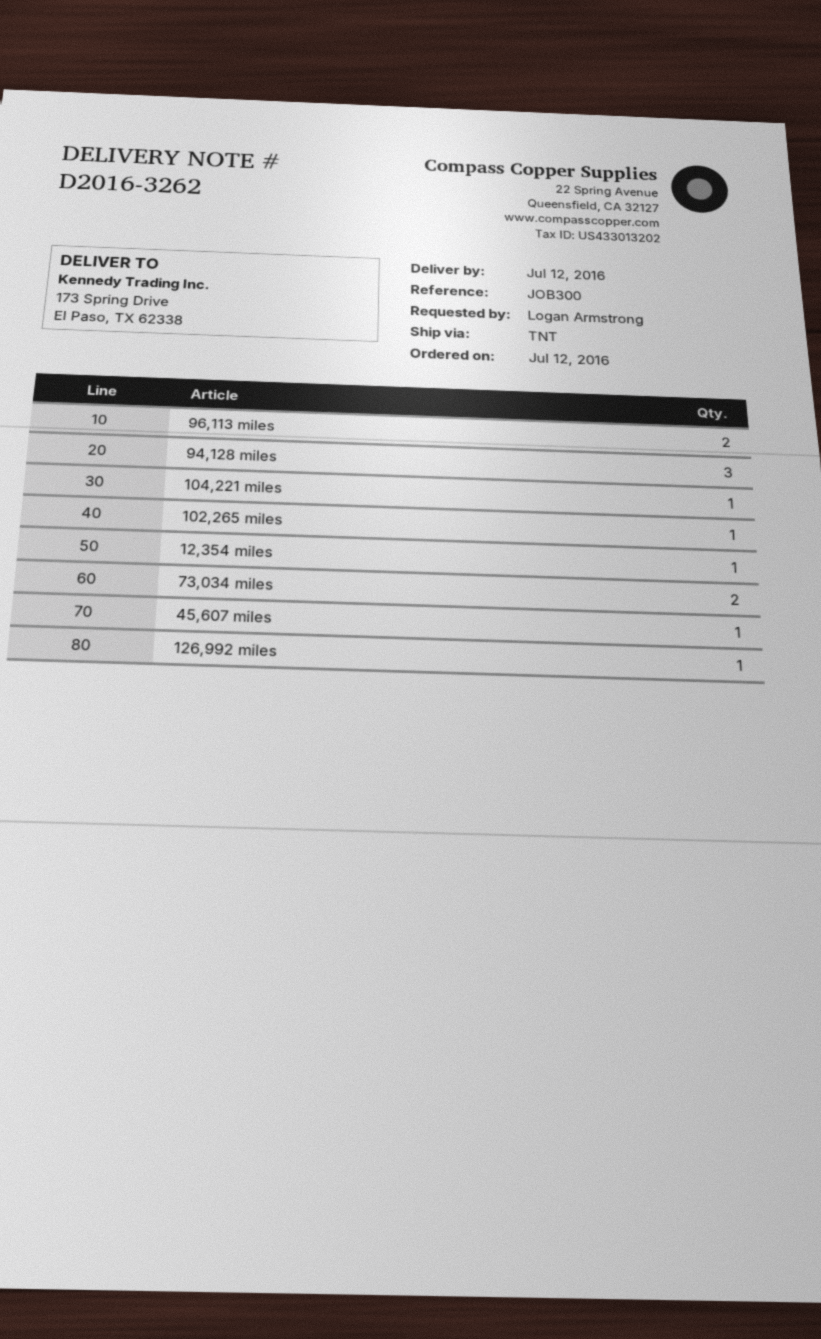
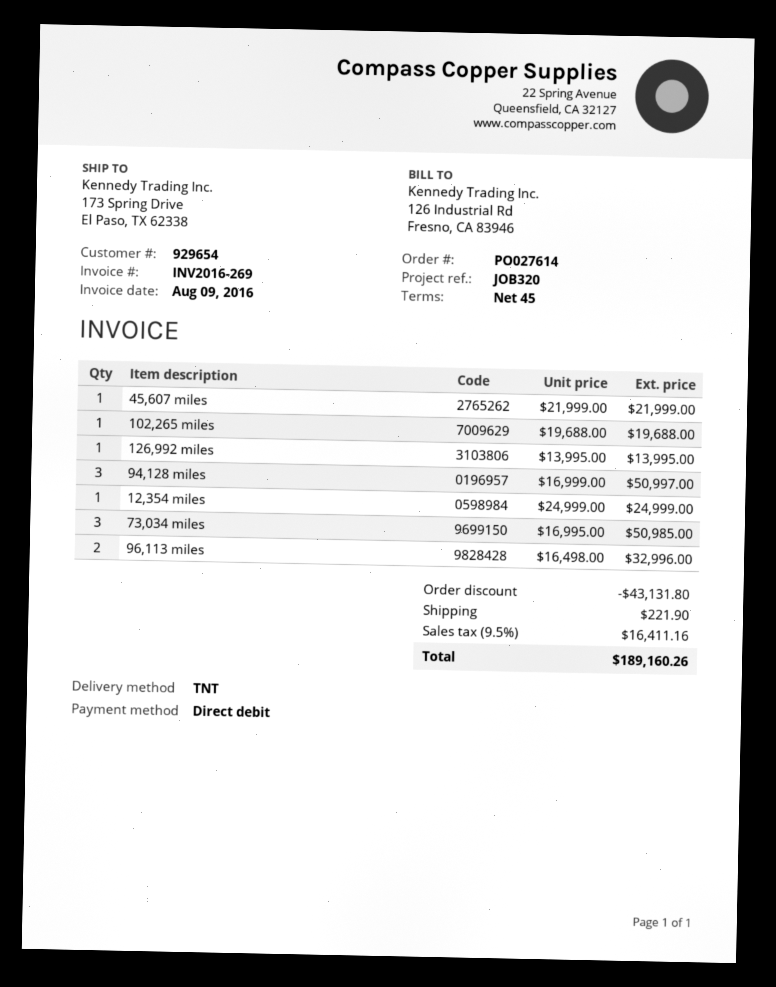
reference: JOB300 -> JOB320
104,221 miles: 1 -> none
73,034 miles: 2 -> 3

